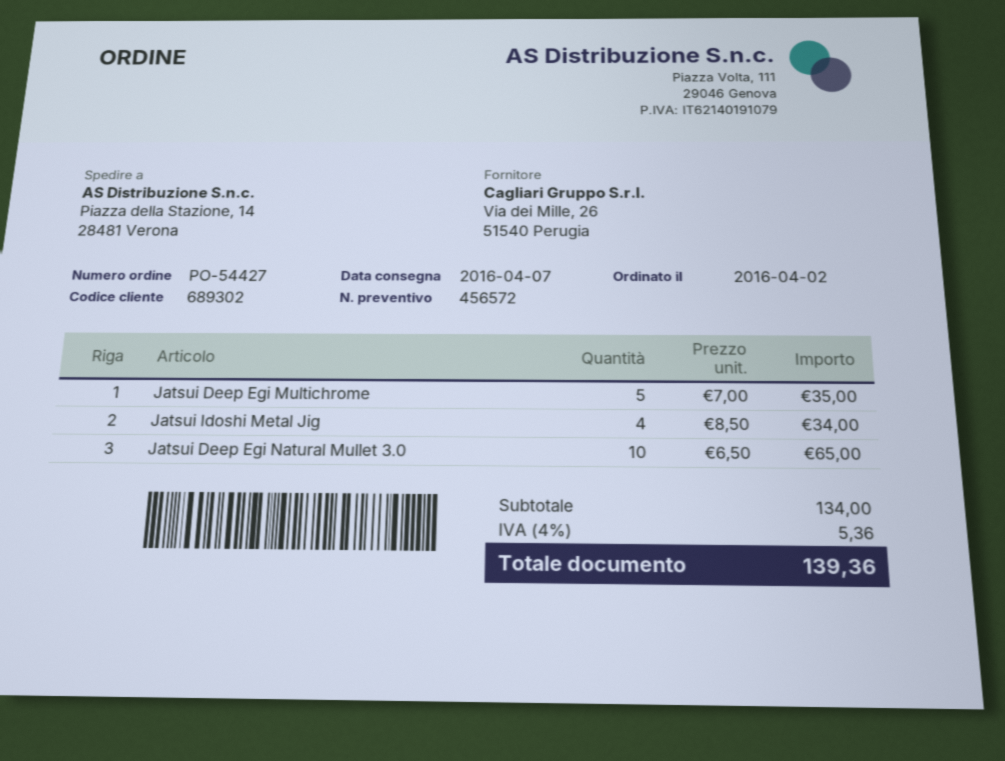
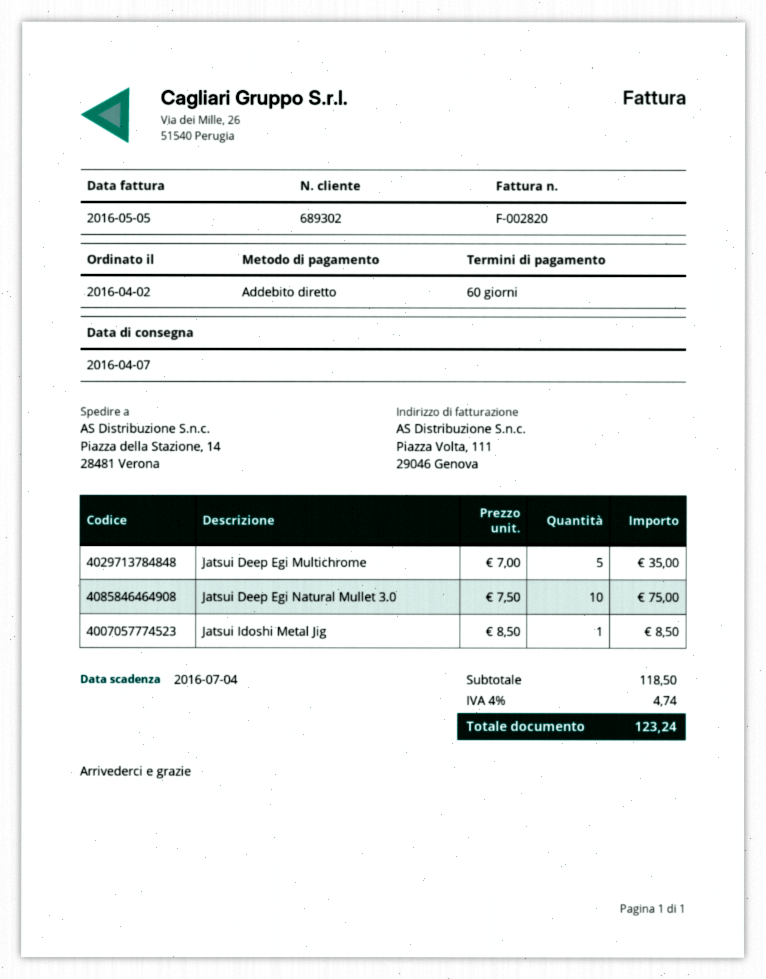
Jatsui Idoshi Metal Jig: 4 x 8.50 = 34.00 -> 1 x 8.50 = 8.50
Jatsui Deep Egi Natural Mullet 3.0: 10 x 6.50 = 65.00 -> 10 x 7.50 = 75.00
subtotal: 134.00 -> 118.50
tax: 4% = 5.36 -> 4% = 4.74
total: 139.36 -> 123.24

